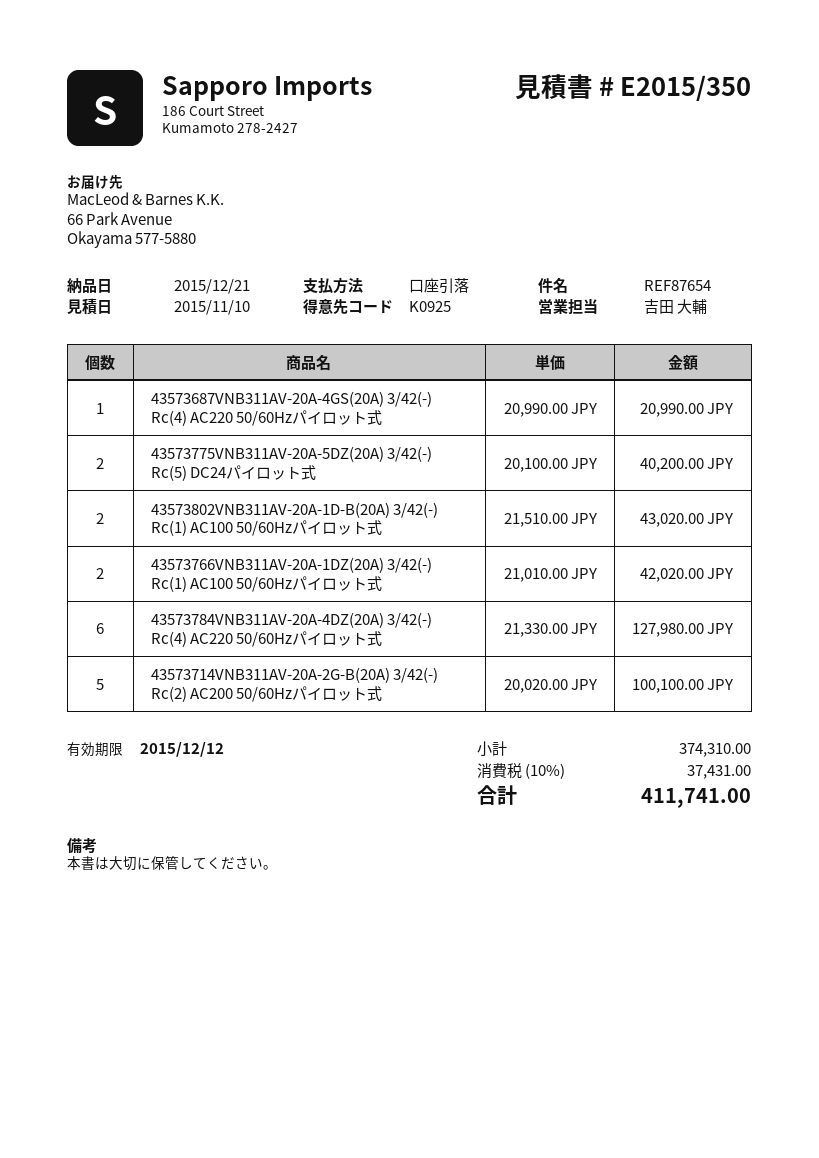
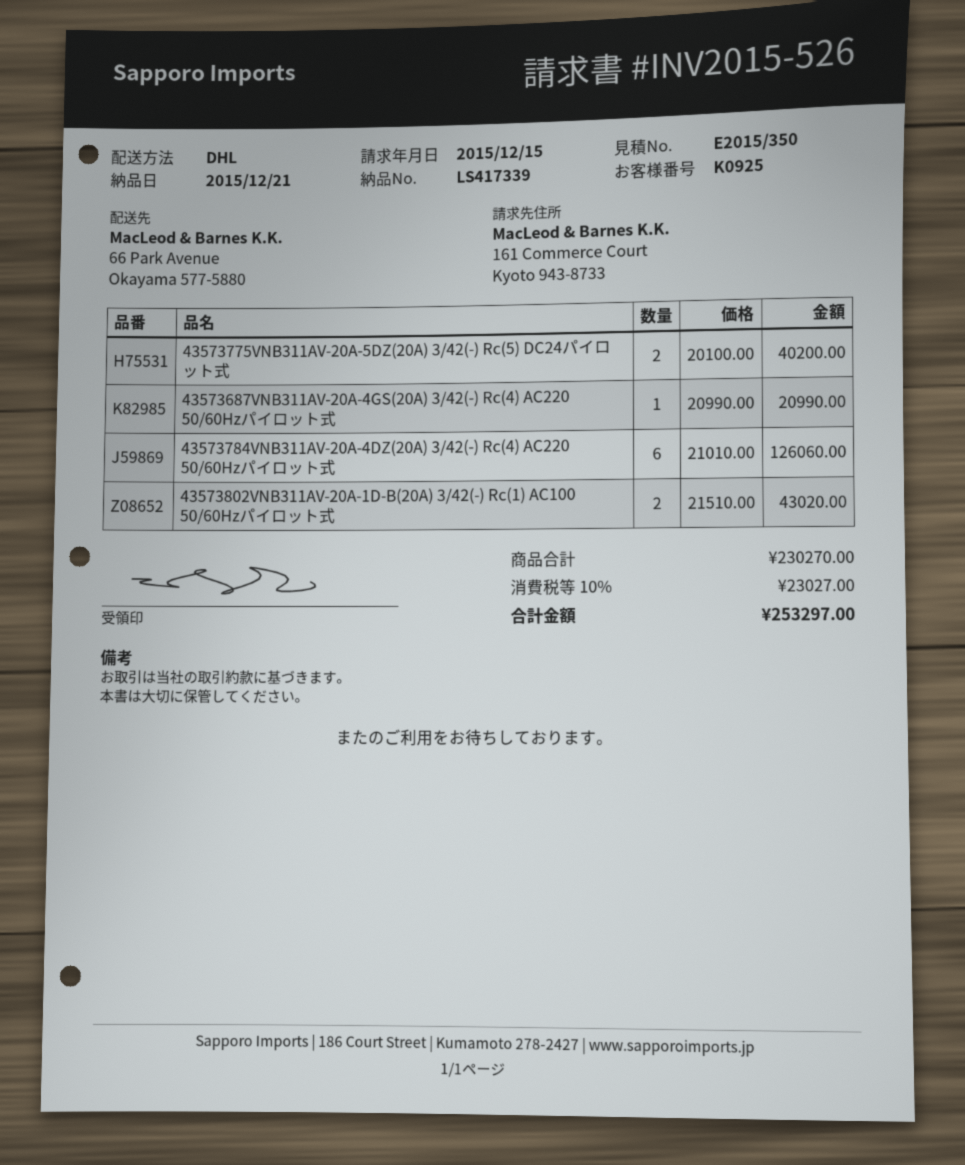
43573766VNB311AV-20A-1DZ(20A) 3/42(-) Rc(1) AC100 50/60Hzパイロット式: 2 x 21010.00 = 42020.00 -> none
43573784VNB311AV-20A-4DZ(20A) 3/42(-) Rc(4) AC220 50/60Hzパイロット式: 6 x 21330.00 = 127980.00 -> 6 x 21010.00 = 126060.00
43573714VNB311AV-20A-2G-B(20A) 3/42(-) Rc(2) AC200 50/60Hzパイロット式: 5 x 20020.00 = 100100.00 -> none
subtotal: 374310.00 -> 230270.00
tax: 10% = 37431.00 -> 10% = 23027.00
total: 411741.00 -> 253297.00

